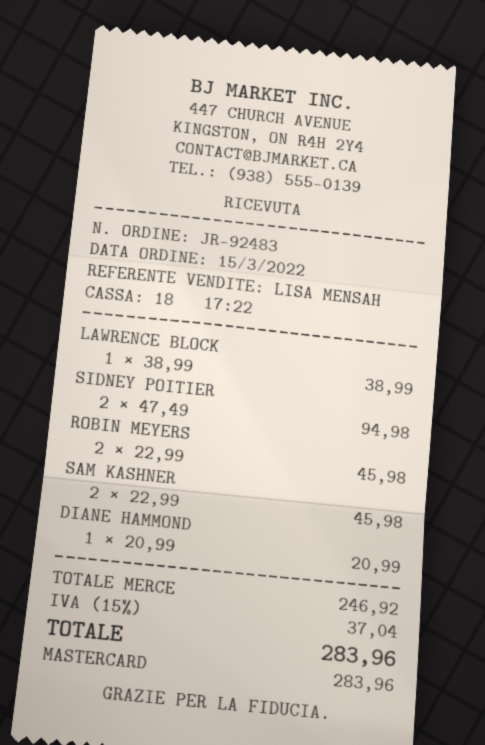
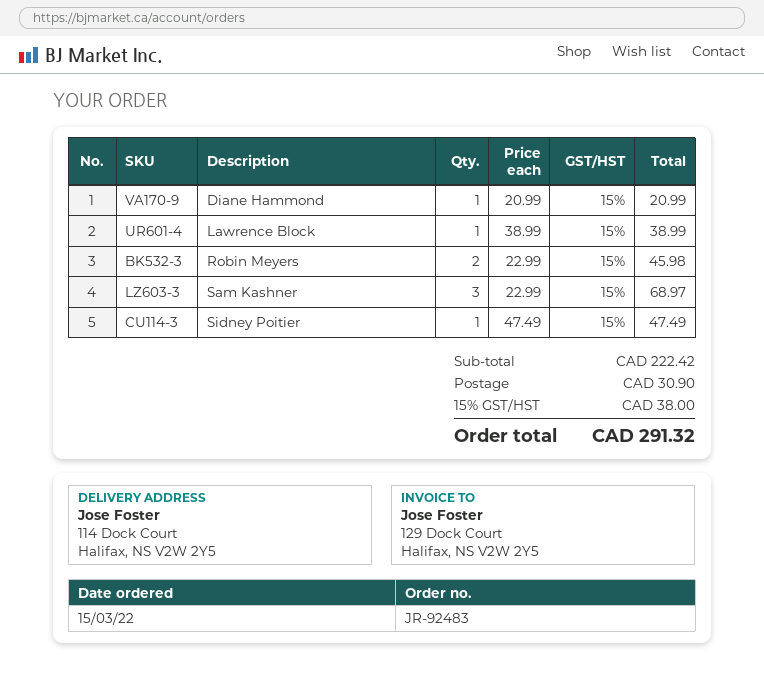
SIDNEY POITIER: 2 x 47.49 = 94.98 -> 1 x 47.49 = 47.49
SAM KASHNER: 2 x 22.99 = 45.98 -> 3 x 22.99 = 68.97
subtotal: 246.92 -> 222.42
shipping: none -> 30.90
tax: 15% = 37.04 -> 15% = 38.00
total: 283.96 -> 291.32

